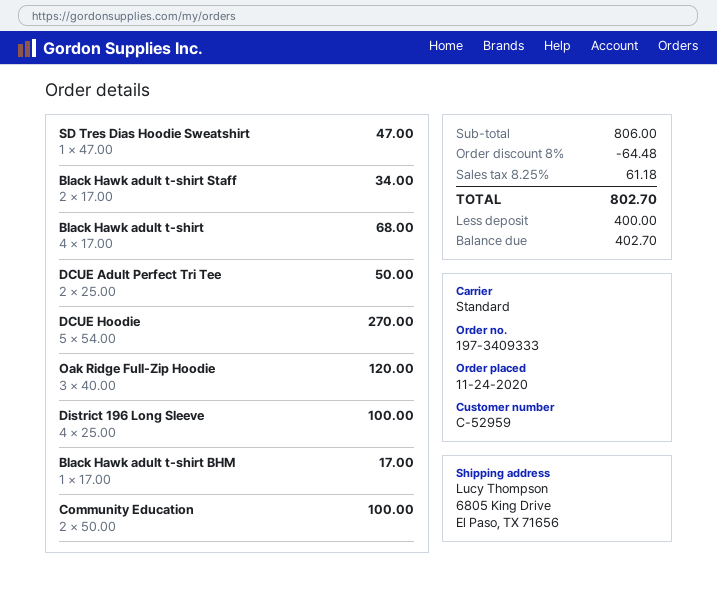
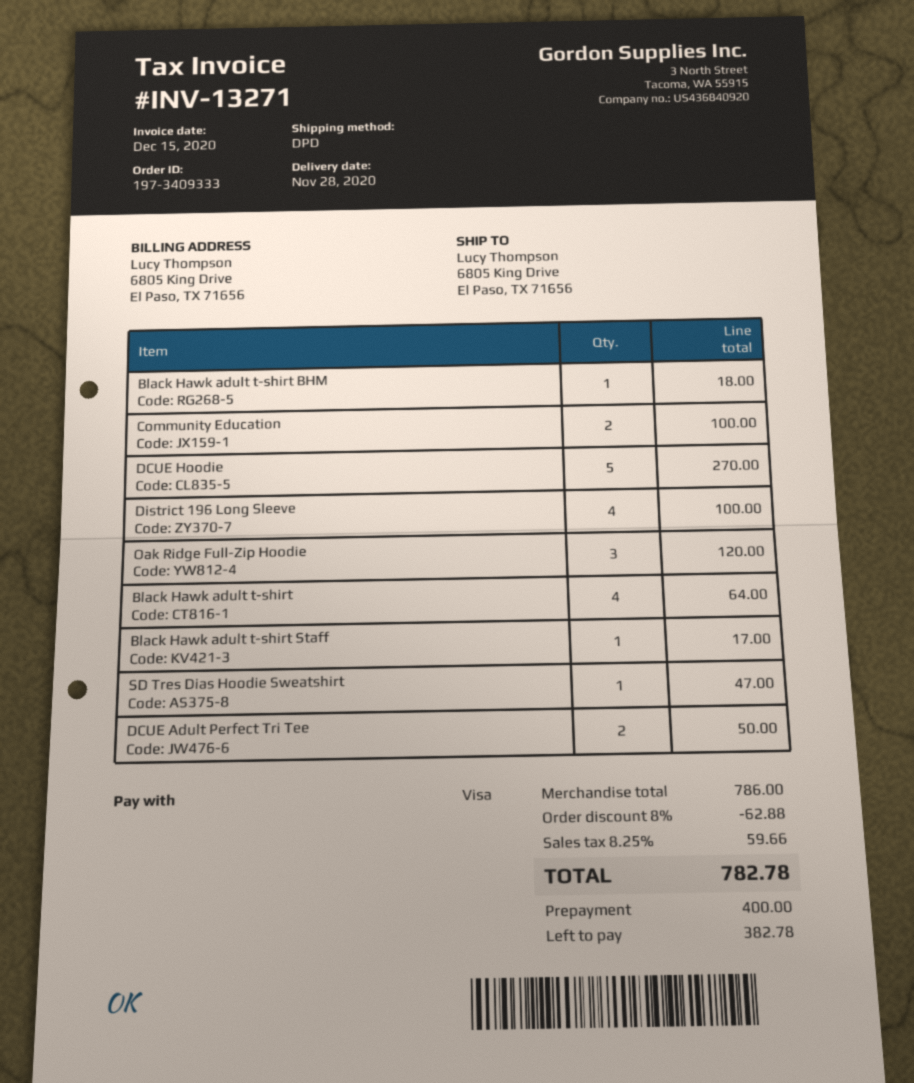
shipping method: standard -> DPD
Black Hawk adult t-shirt Staff: 2 for 34.00 -> 1 for 17.00
Black Hawk adult t-shirt: 4 for 68.00 -> 4 for 64.00
Black Hawk adult t-shirt BHM: 1 for 17.00 -> 1 for 18.00
subtotal: 806.00 -> 786.00
discount: 8% = 64.48 -> 8% = 62.88
tax: 8.25% = 61.18 -> 8.25% = 59.66
total: 802.70 -> 782.78
balance: 402.70 -> 382.78

